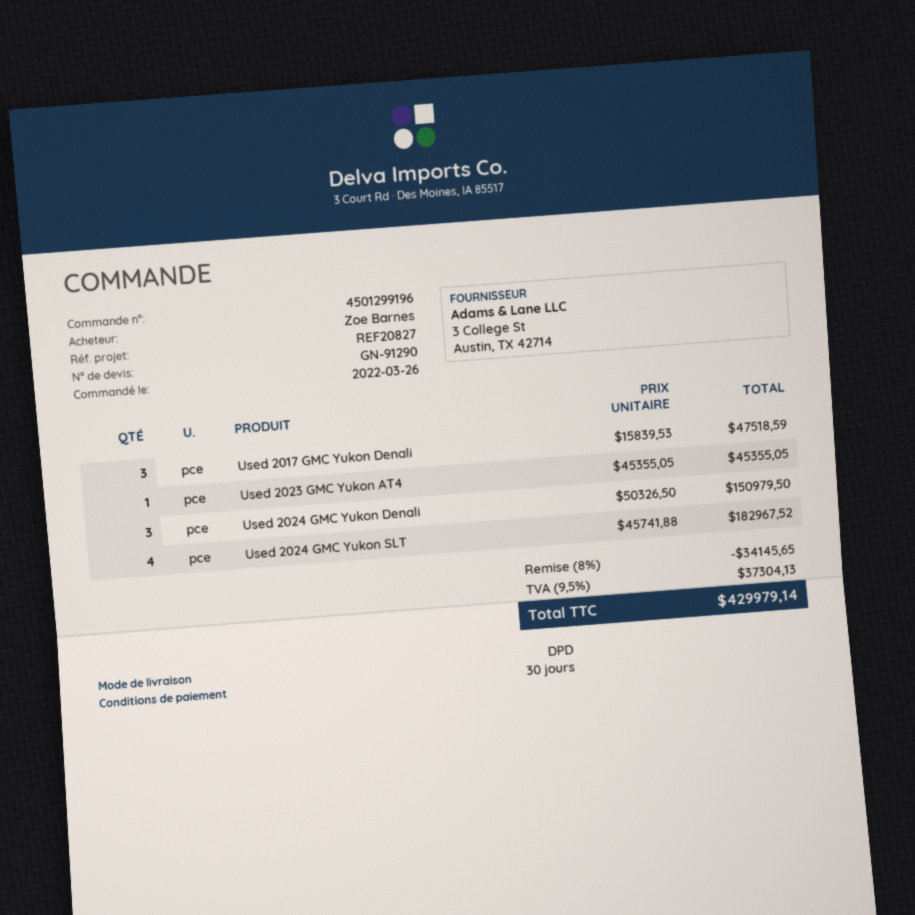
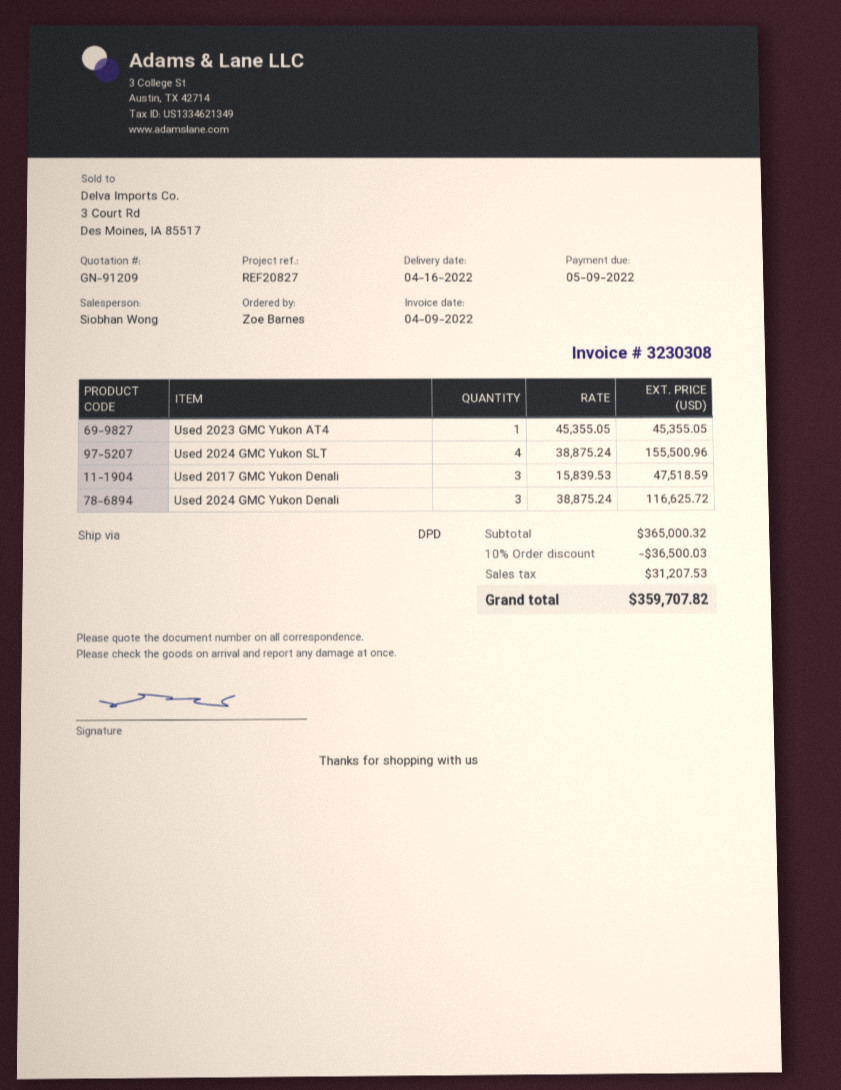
quote number: GN-91290 -> GN-91209
Used 2024 GMC Yukon Denali: 3 x 50326.50 = 150979.50 -> 3 x 38875.24 = 116625.72
Used 2024 GMC Yukon SLT: 4 x 45741.88 = 182967.52 -> 4 x 38875.24 = 155500.96
discount: 8% = 34145.65 -> 10% = 36500.03
tax: 37304.13 -> 31207.53
total: 429979.14 -> 359707.82

